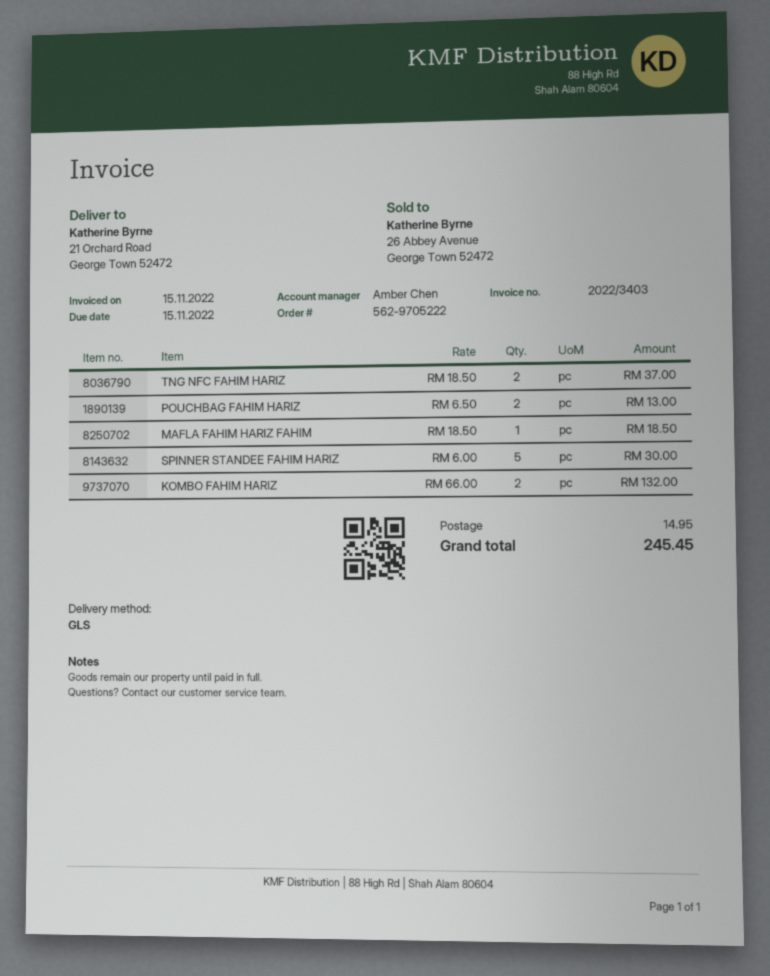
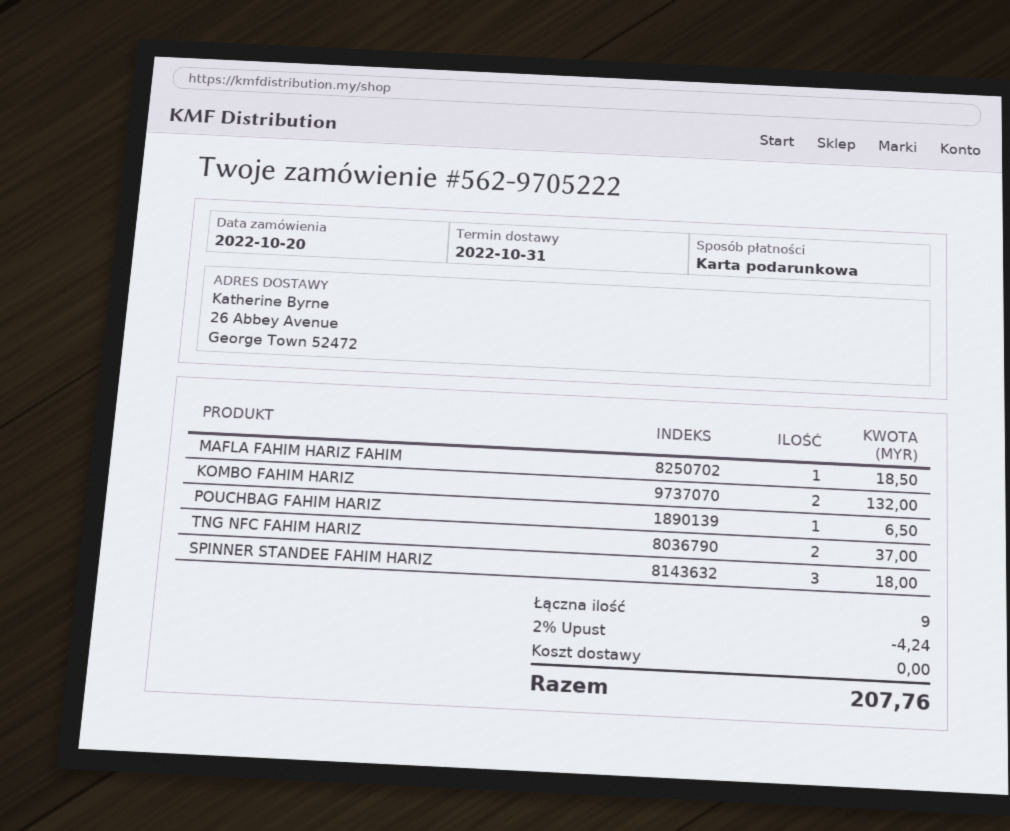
ship to: 21 Orchard Road, George Town 52472 -> 26 Abbey Avenue, George Town 52472
POUCHBAG FAHIM HARIZ: 2 for 13.00 -> 1 for 6.50
SPINNER STANDEE FAHIM HARIZ: 5 for 30.00 -> 3 for 18.00
discount: none -> 2% = 4.24
shipping: 14.95 -> 0.00
total: 245.45 -> 207.76

